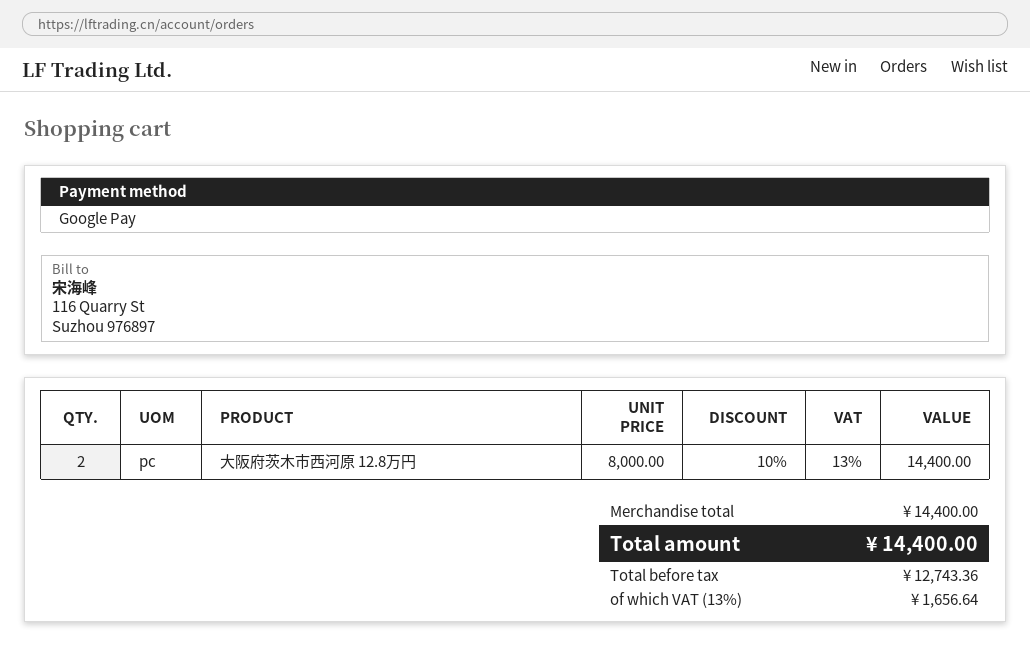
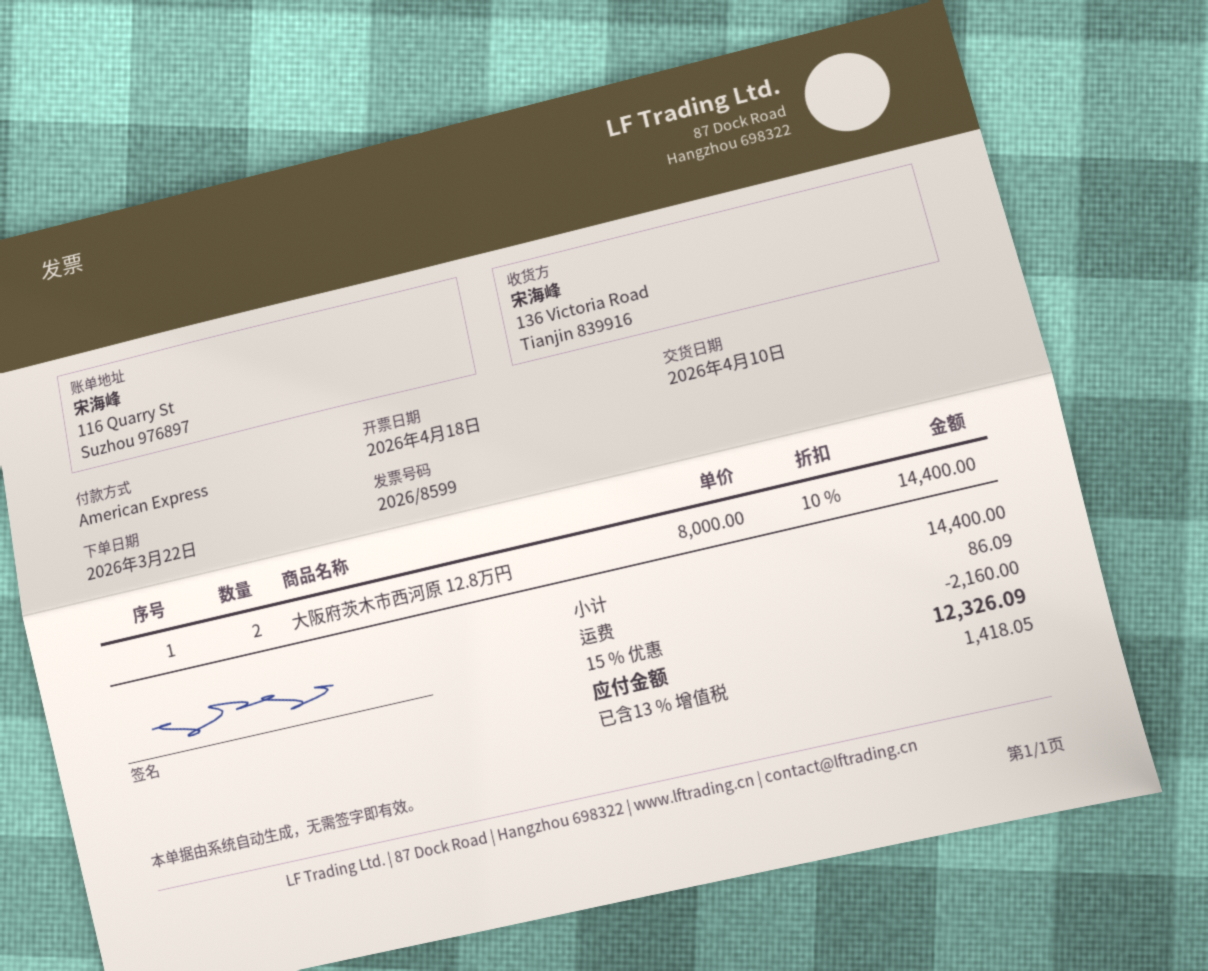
payment method: Google Pay -> American Express
discount: none -> 15% = 2160.00
shipping: none -> 86.09
tax: 13% = 1656.64 -> 13% = 1418.05
total: 14400.00 -> 12326.09

